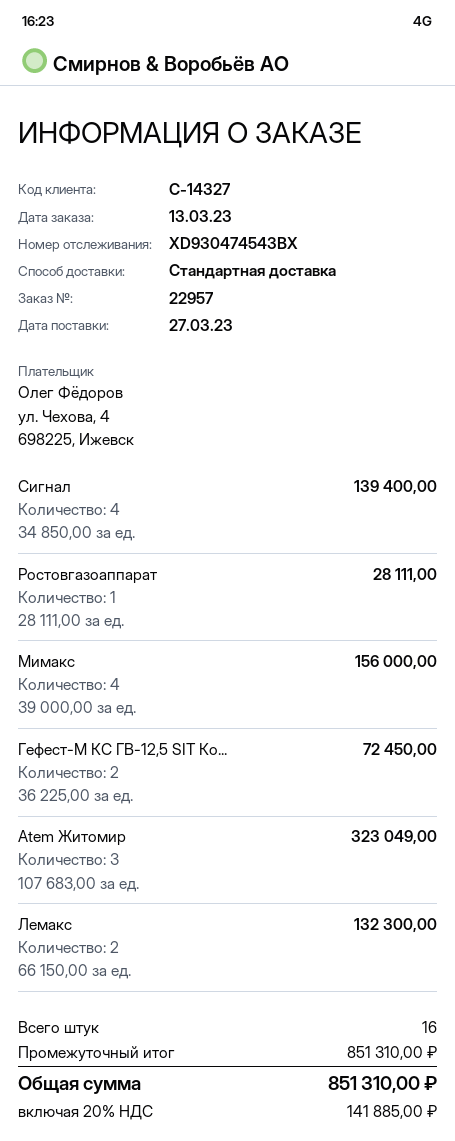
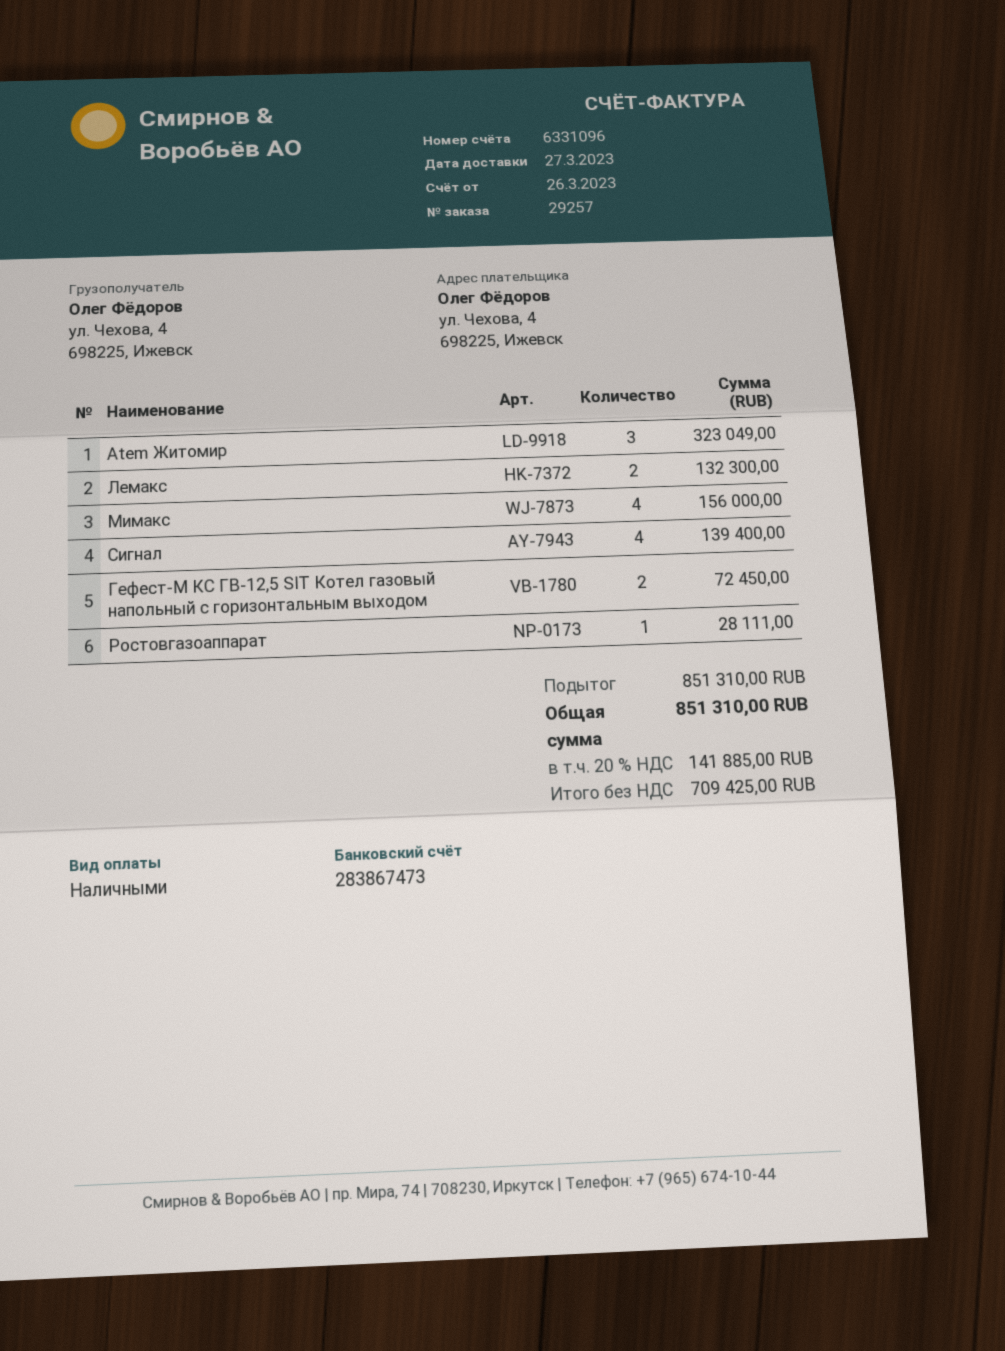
order number: 22957 -> 29257

